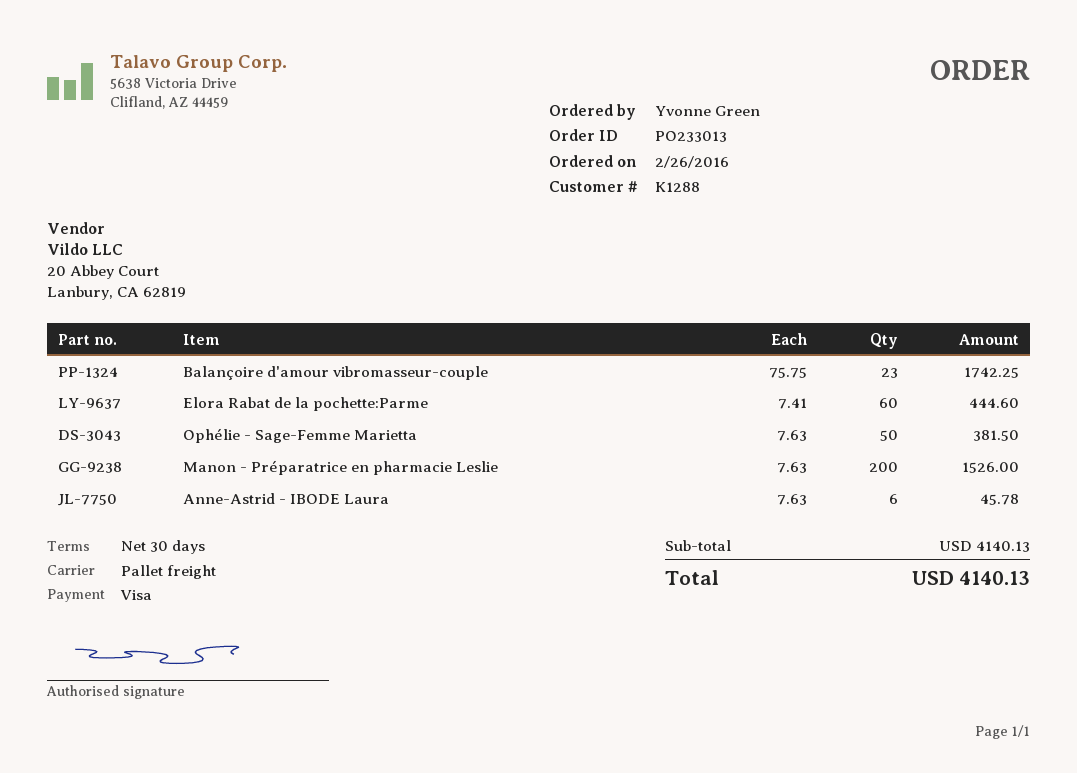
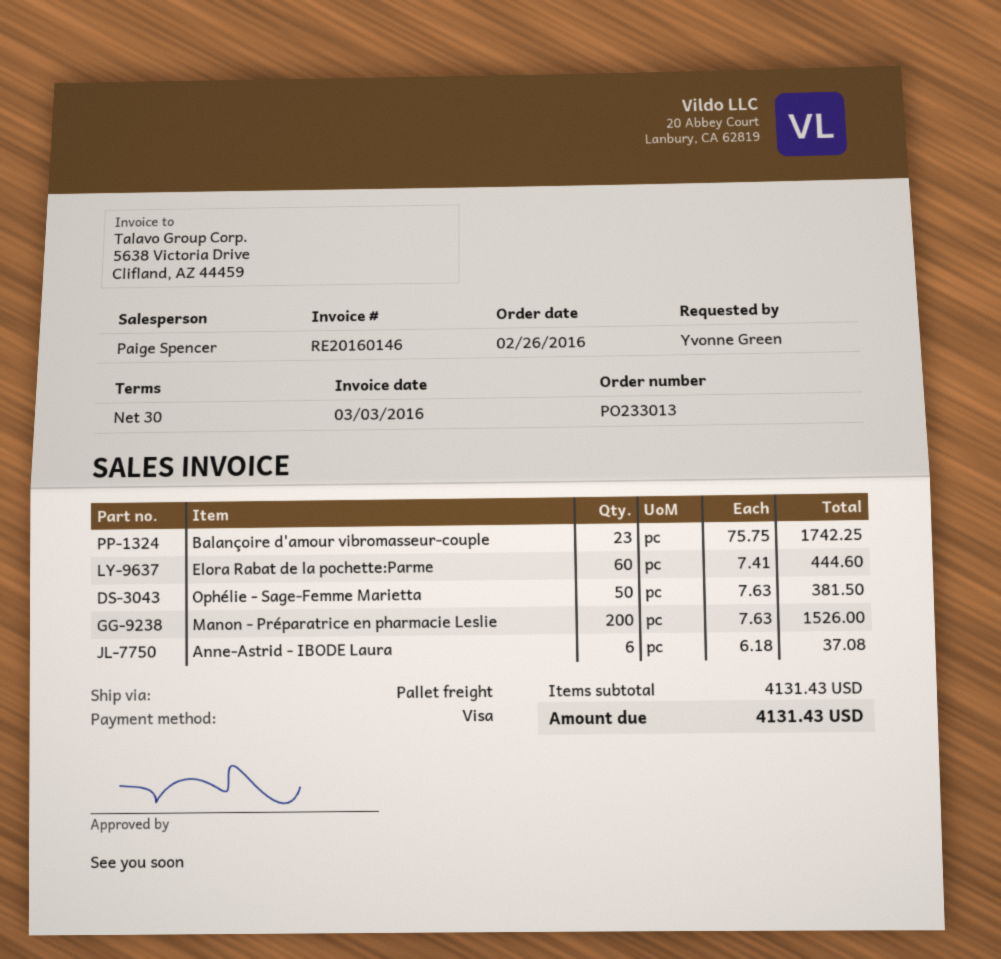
Anne-Astrid - IBODE Laura: 6 x 7.63 = 45.78 -> 6 x 6.18 = 37.08
subtotal: 4140.13 -> 4131.43
total: 4140.13 -> 4131.43

